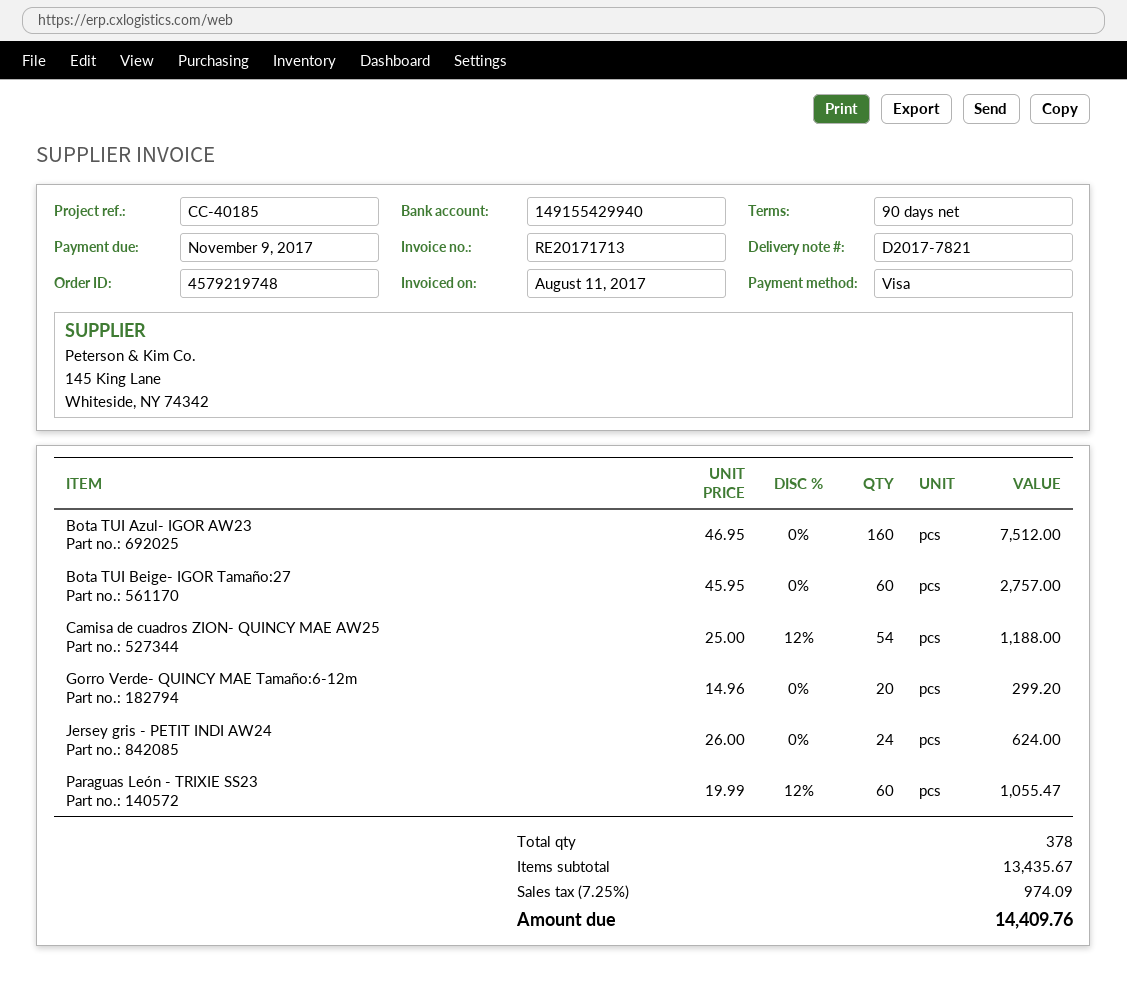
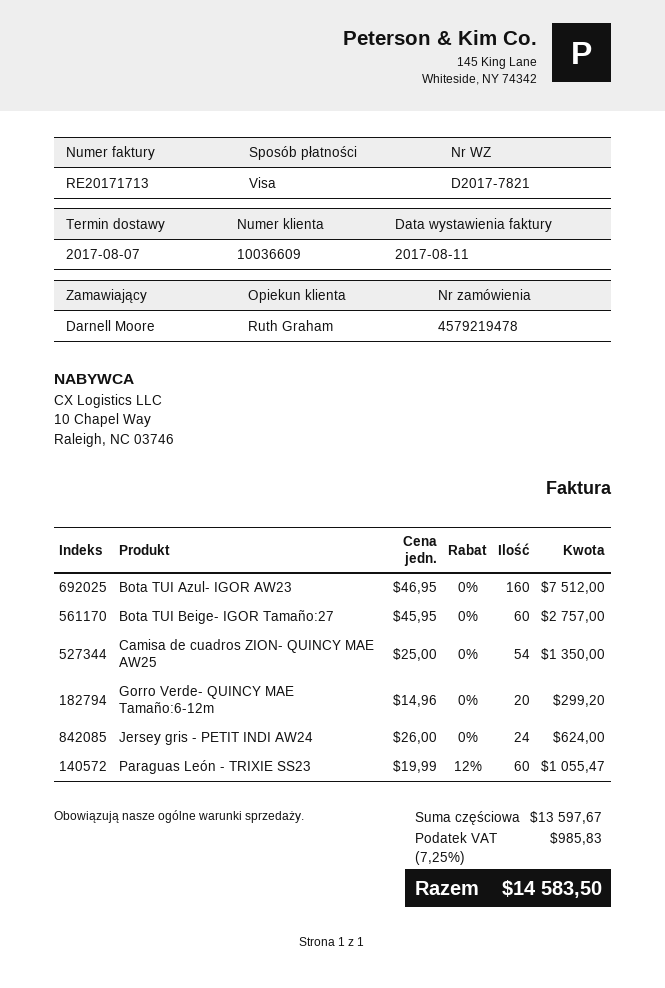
order number: 4579219748 -> 4579219478
Camisa de cuadros ZION- QUINCY MAE AW25: 54 x 25.00 - 12% = 1188.00 -> 54 x 25.00 = 1350.00
subtotal: 13435.67 -> 13597.67
tax: 7.25% = 974.09 -> 7.25% = 985.83
total: 14409.76 -> 14583.50

